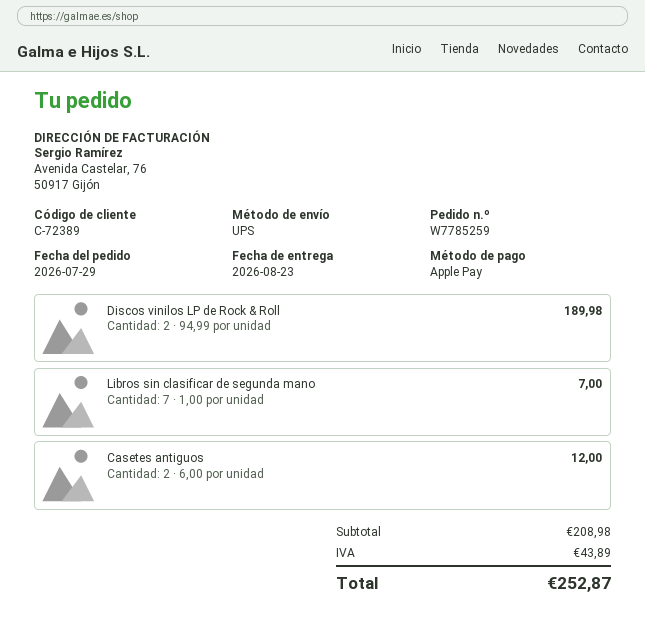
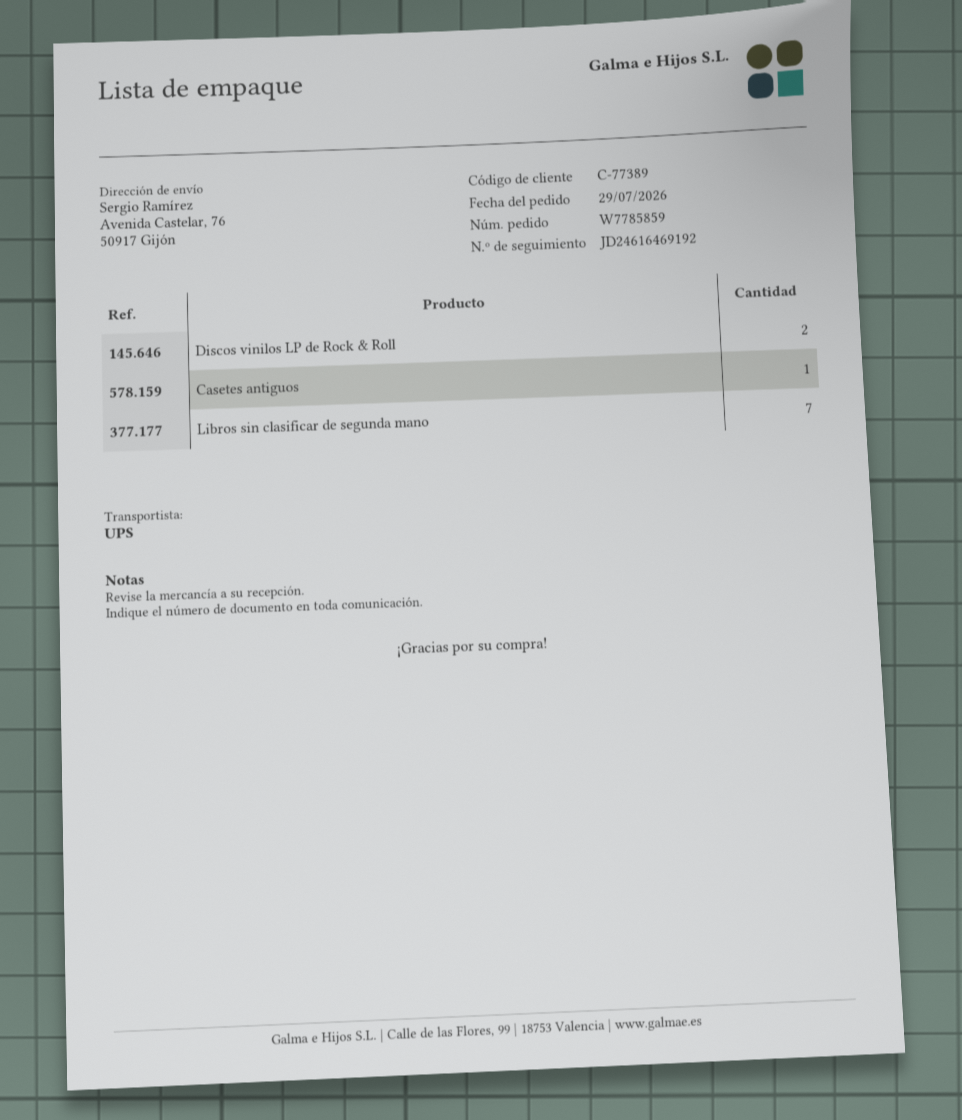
order number: W7785259 -> W7785859
customer number: C-72389 -> C-77389
Casetes antiguos: 2 -> 1

